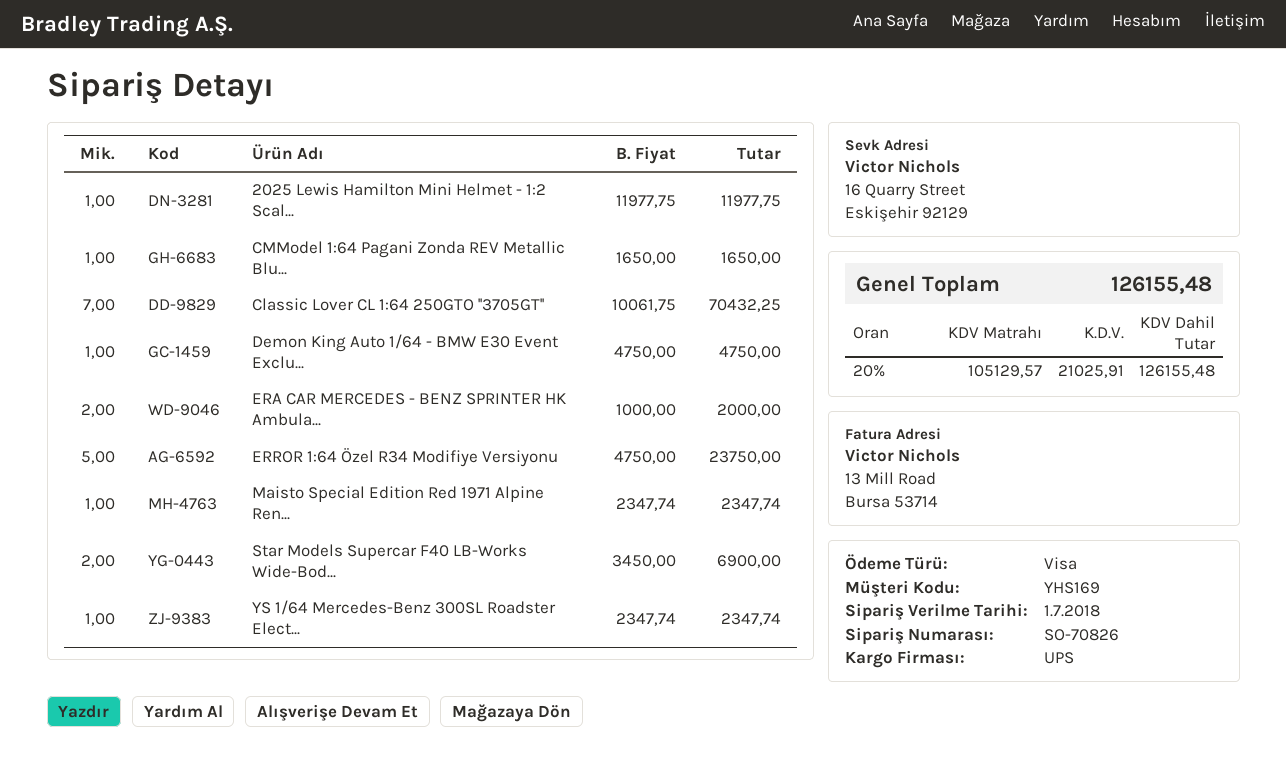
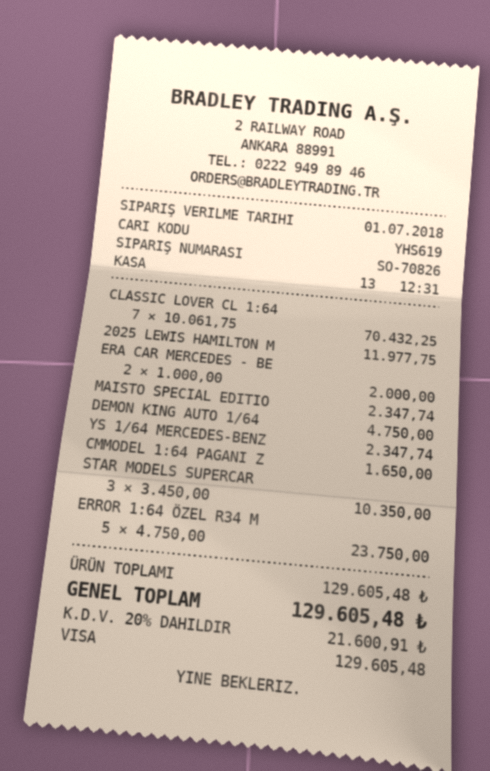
customer number: YHS169 -> YHS619
Star Models Supercar F40 LB-Works Wide-Bod...: 2 x 3450.00 = 6900.00 -> 3 x 3450.00 = 10350.00
tax: 20% = 21025.91 -> 20% = 21600.91
total: 126155.48 -> 129605.48

